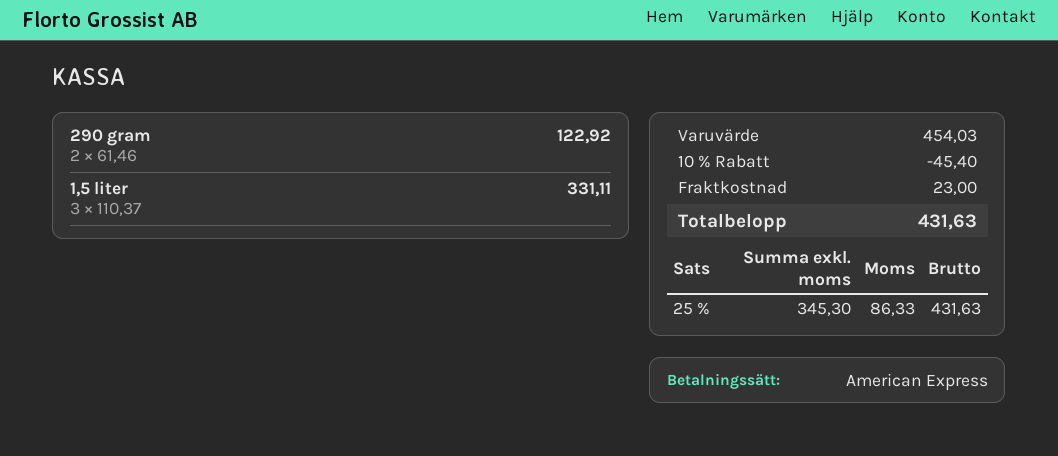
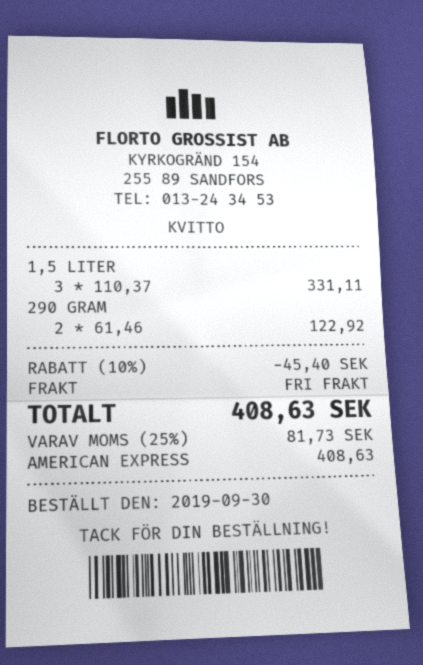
shipping: 23.00 -> 0.00
tax: 25% = 86.33 -> 25% = 81.73
total: 431.63 -> 408.63

